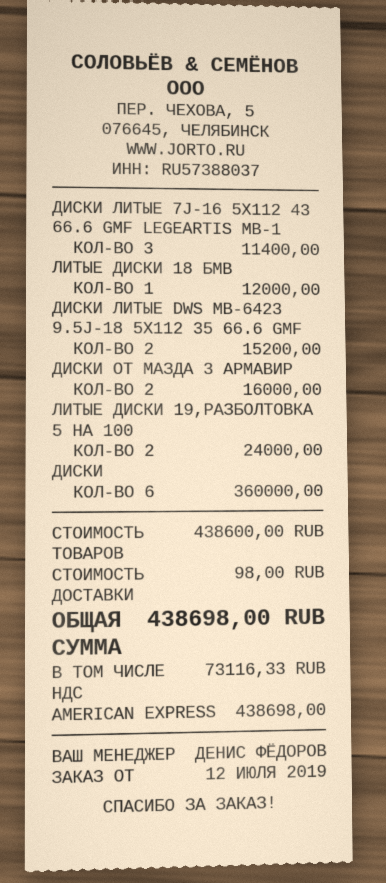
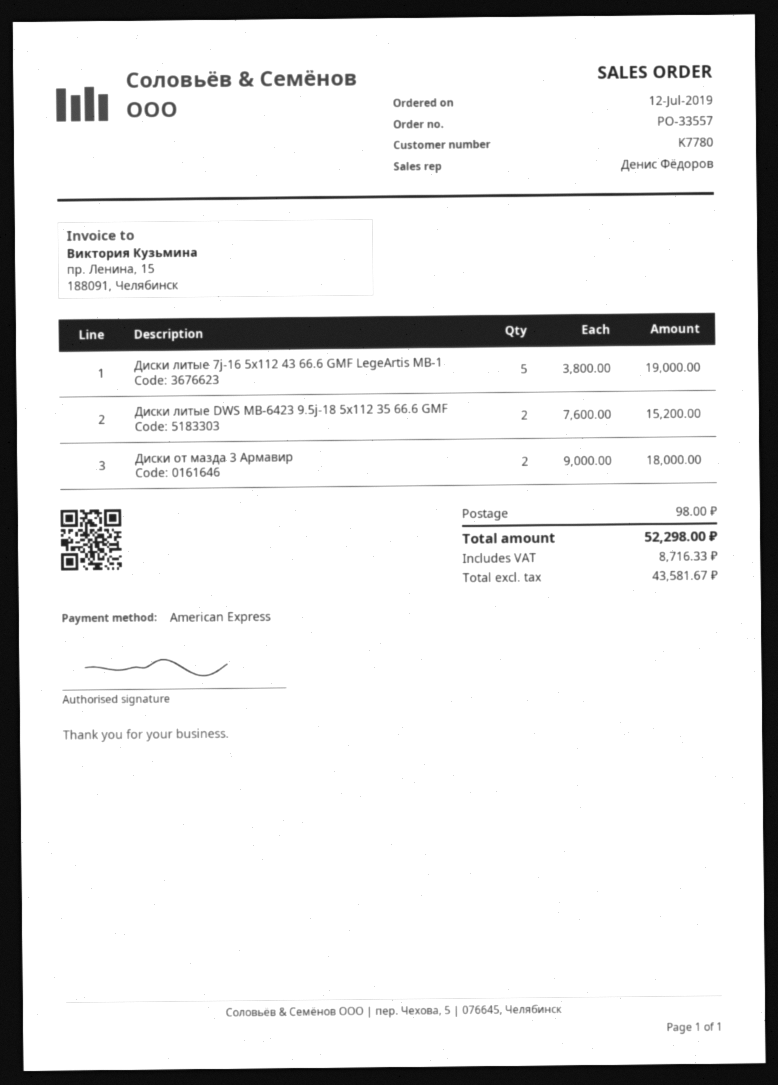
ДИСКИ ЛИТЫЕ 7J-16 5X112 43 66.6 GMF LEGEARTIS MB-1: 3 for 11400.00 -> 5 for 19000.00
ЛИТЫЕ ДИСКИ 18 БМВ: 1 for 12000.00 -> none
ДИСКИ ОТ МАЗДА 3 АРМАВИР: 2 for 16000.00 -> 2 for 18000.00
ЛИТЫЕ ДИСКИ 19,РАЗБОЛТОВКА 5 НА 100: 2 for 24000.00 -> none
ДИСКИ: 6 for 360000.00 -> none
tax: 73116.33 -> 8716.33
total: 438698.00 -> 52298.00

